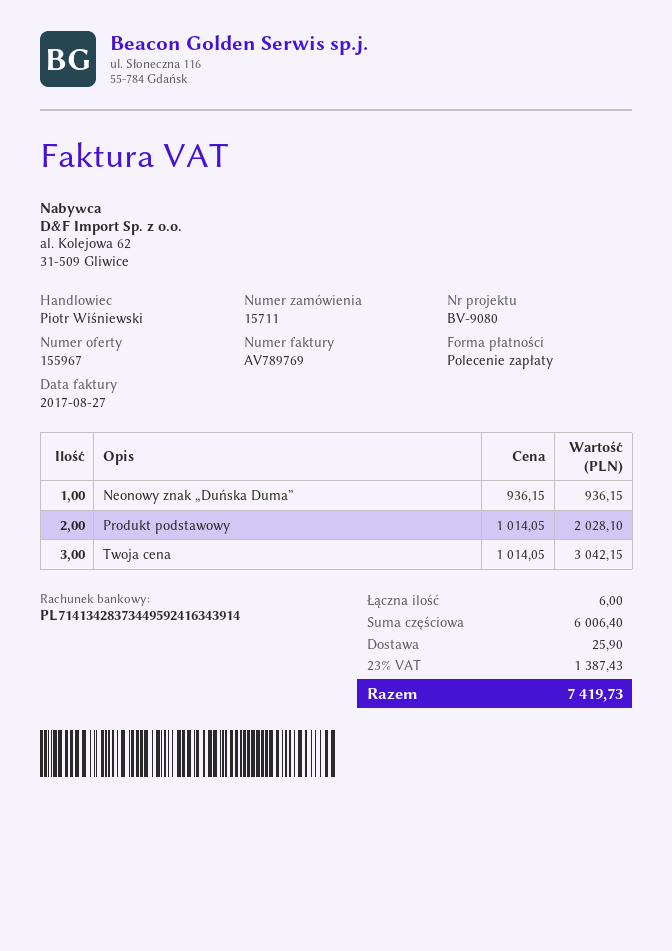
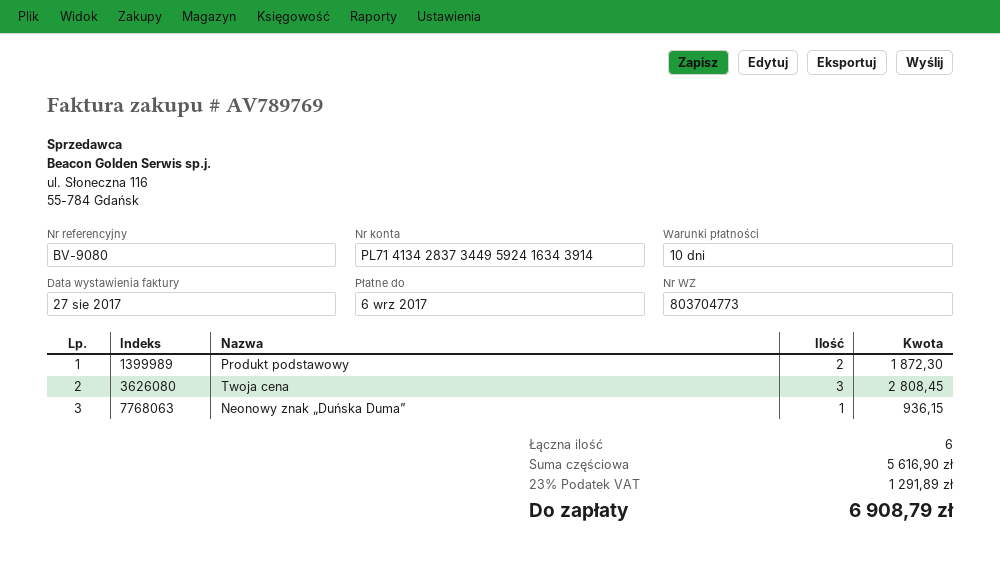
Produkt podstawowy: 2 for 2028.10 -> 2 for 1872.30
Twoja cena: 3 for 3042.15 -> 3 for 2808.45
subtotal: 6006.40 -> 5616.90
shipping: 25.90 -> none
tax: 23% = 1387.43 -> 23% = 1291.89
total: 7419.73 -> 6908.79

